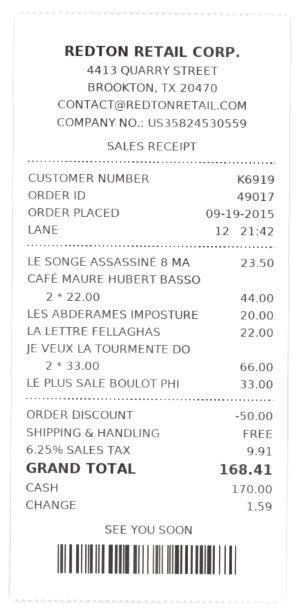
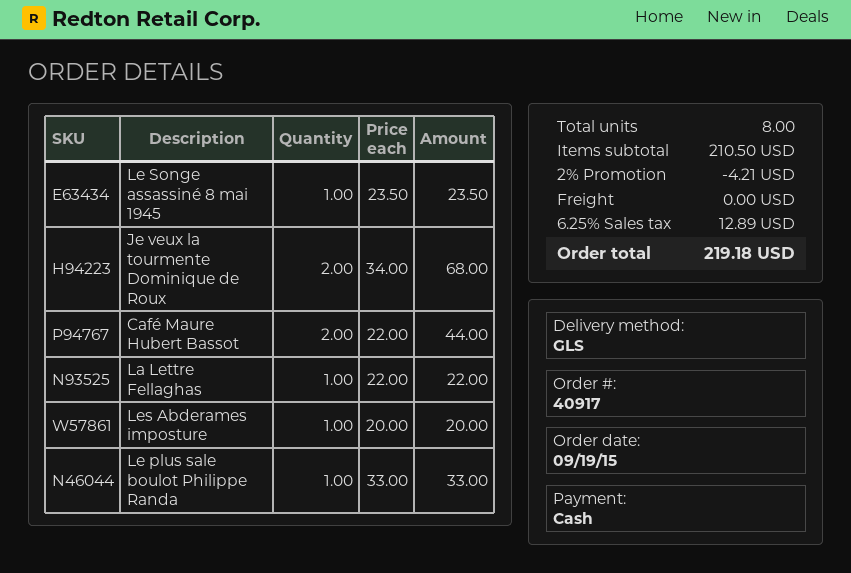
order number: 49017 -> 40917
JE VEUX LA TOURMENTE DO: 2 x 33.00 = 66.00 -> 2 x 34.00 = 68.00
discount: 50.00 -> 4.21
tax: 6.25% = 9.91 -> 6.25% = 12.89
total: 168.41 -> 219.18

